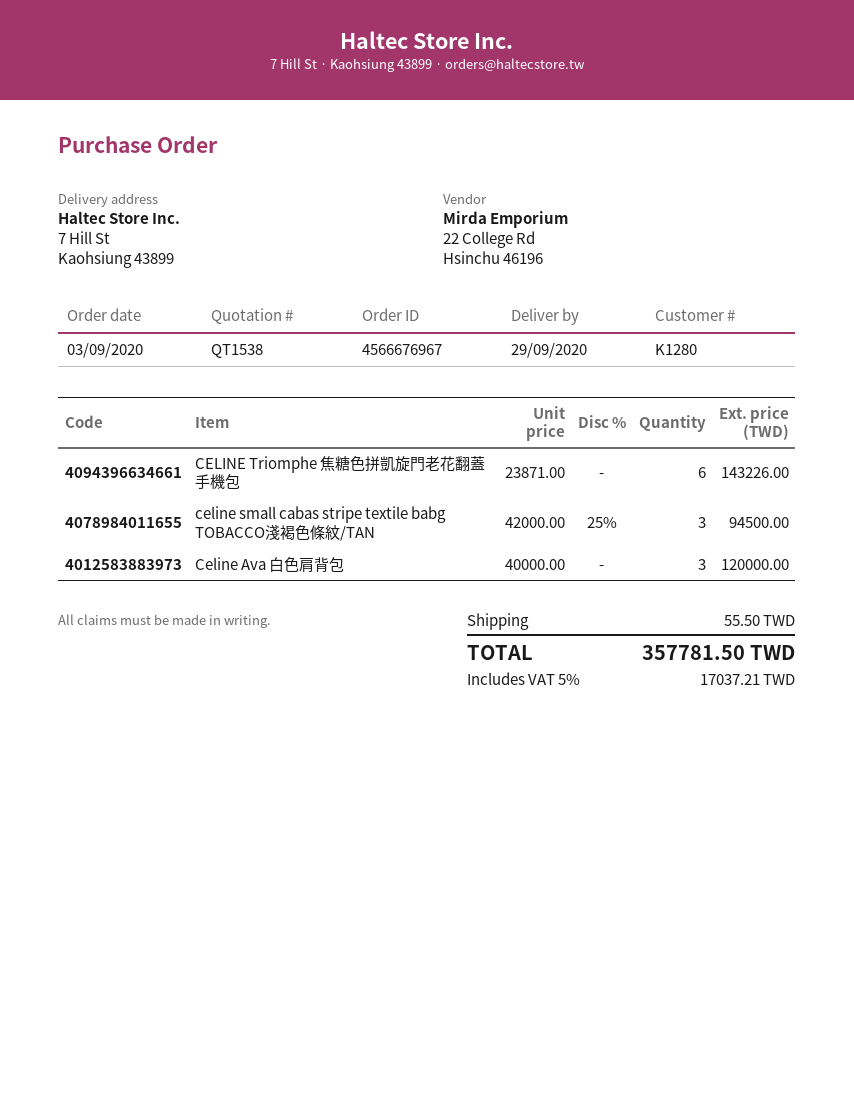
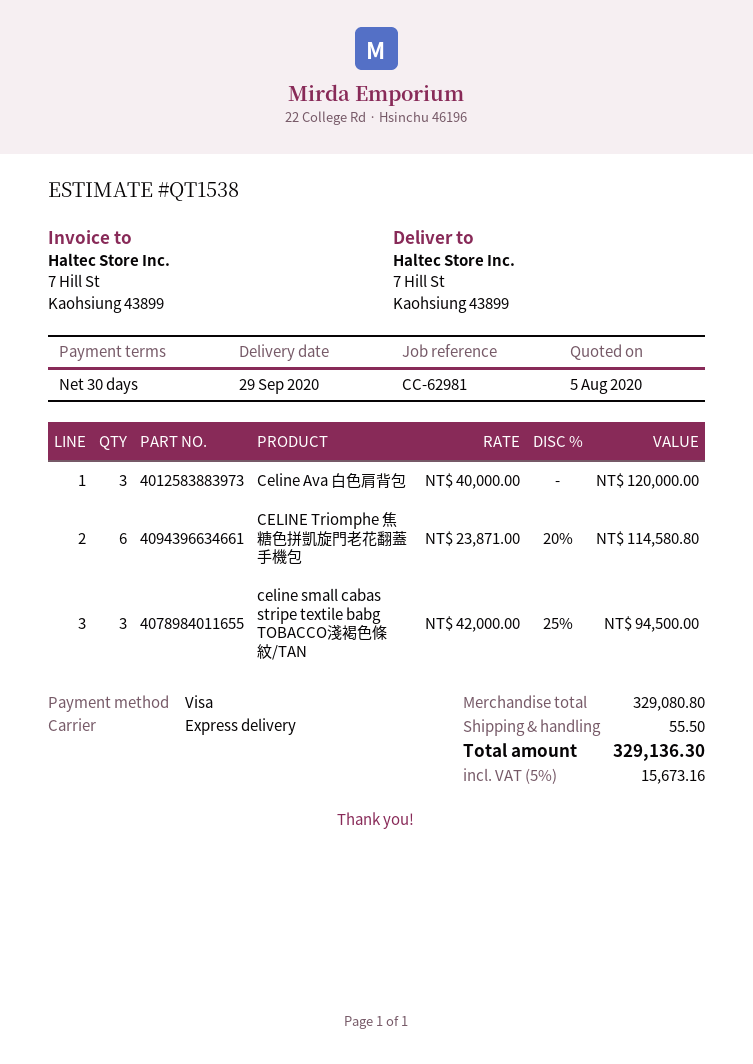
CELINE Triomphe 焦糖色拼凱旋門老花翻蓋手機包: 6 x 23871.00 = 143226.00 -> 6 x 23871.00 - 20% = 114580.80
tax: 5% = 17037.21 -> 5% = 15673.16
total: 357781.50 -> 329136.30

